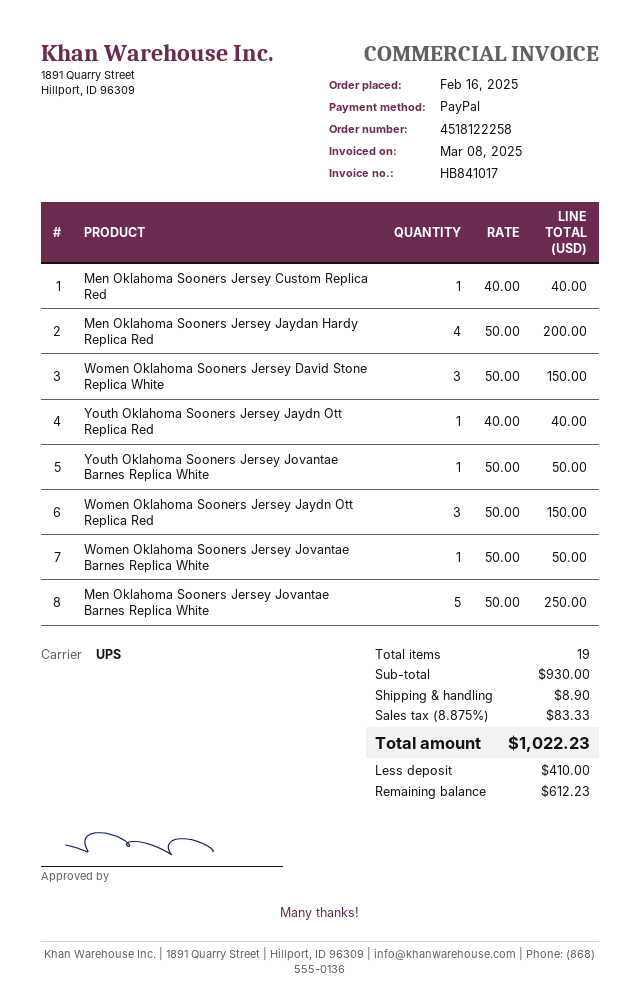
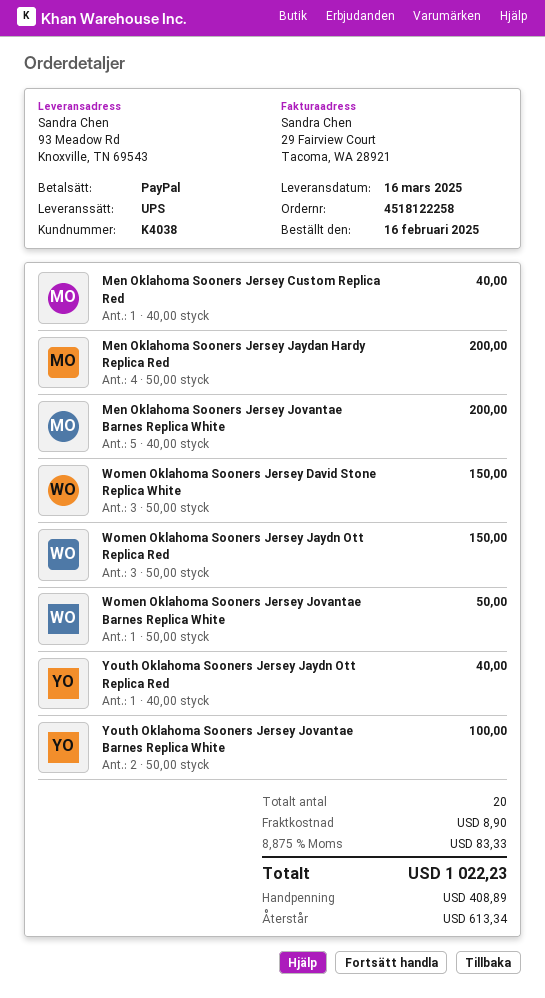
Youth Oklahoma Sooners Jersey Jovantae Barnes Replica White: 1 x 50.00 = 50.00 -> 2 x 50.00 = 100.00
Men Oklahoma Sooners Jersey Jovantae Barnes Replica White: 5 x 50.00 = 250.00 -> 5 x 40.00 = 200.00
total quantity: 19 -> 20
deposit: 410.00 -> 408.89
balance: 612.23 -> 613.34

